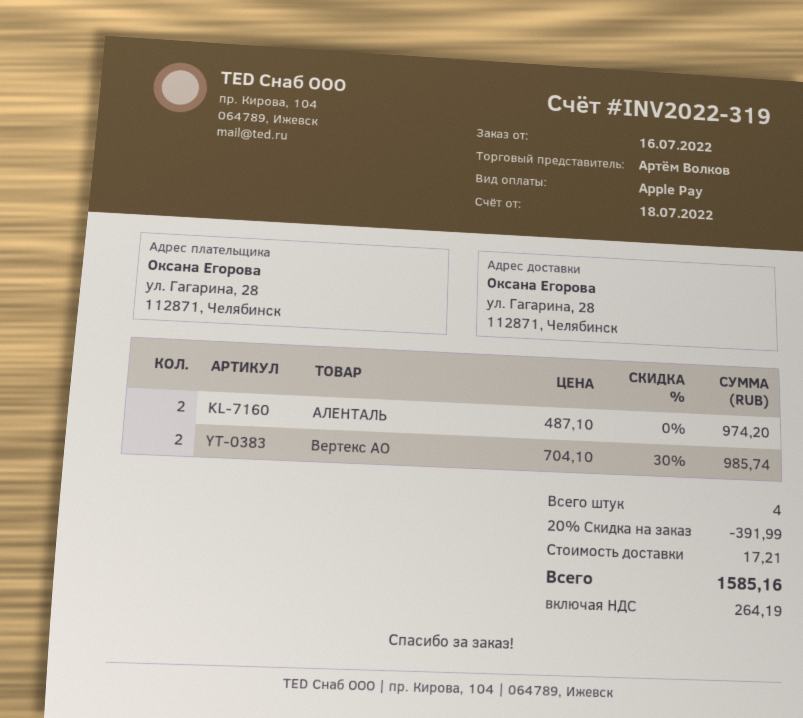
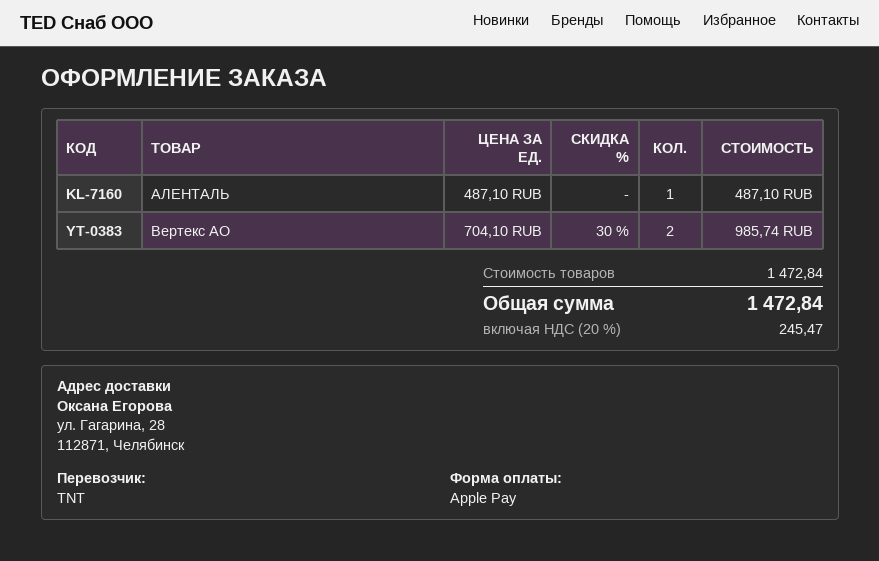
АЛЕНТАЛЬ: 2 x 487.10 = 974.20 -> 1 x 487.10 = 487.10
discount: 20% = 391.99 -> none
shipping: 17.21 -> none
tax: 264.19 -> 245.47
total: 1585.16 -> 1472.84

